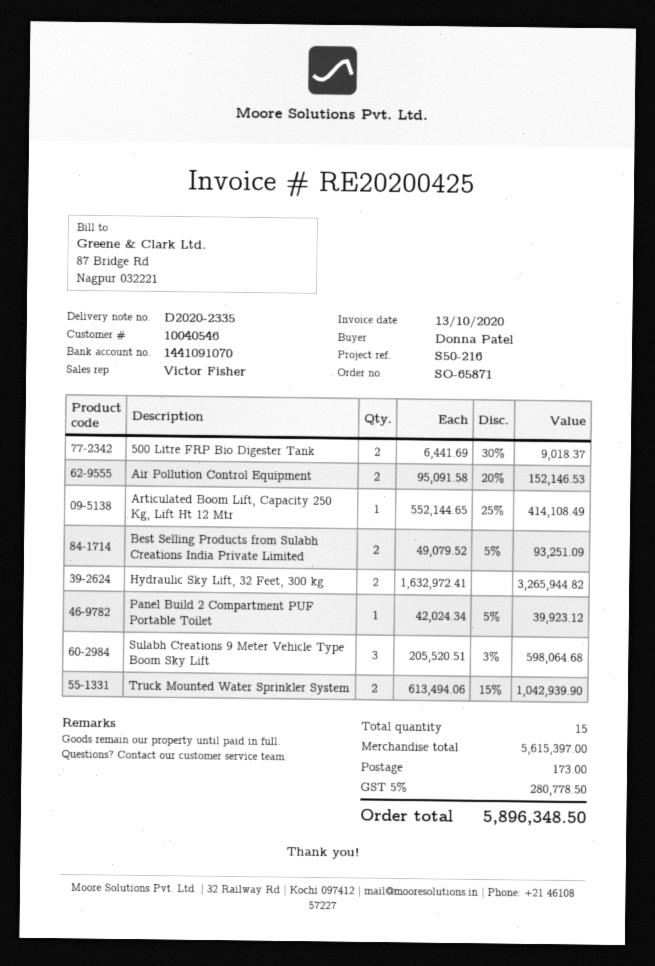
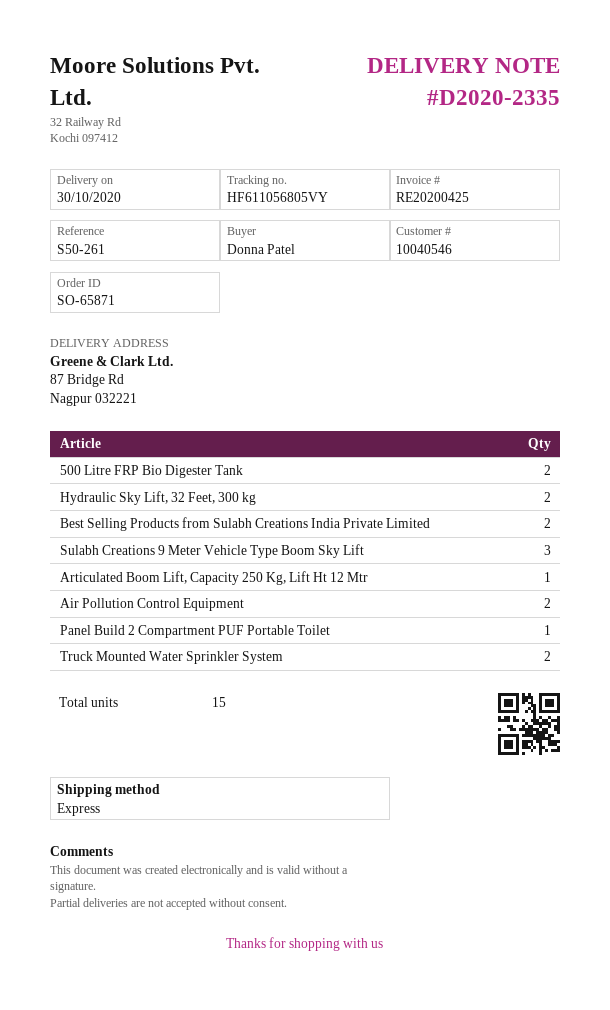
reference: S50-216 -> S50-261

